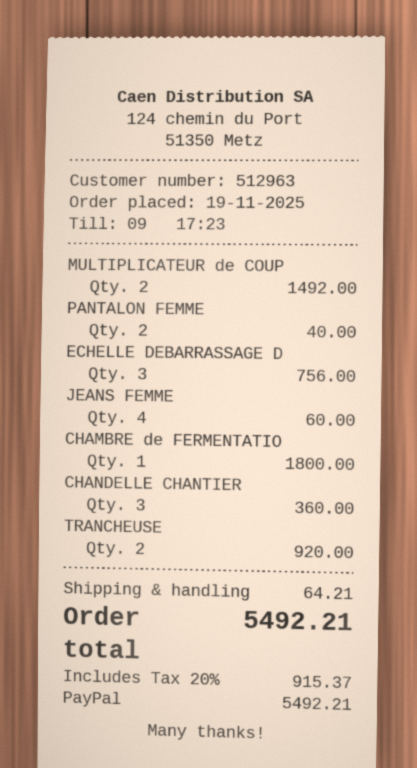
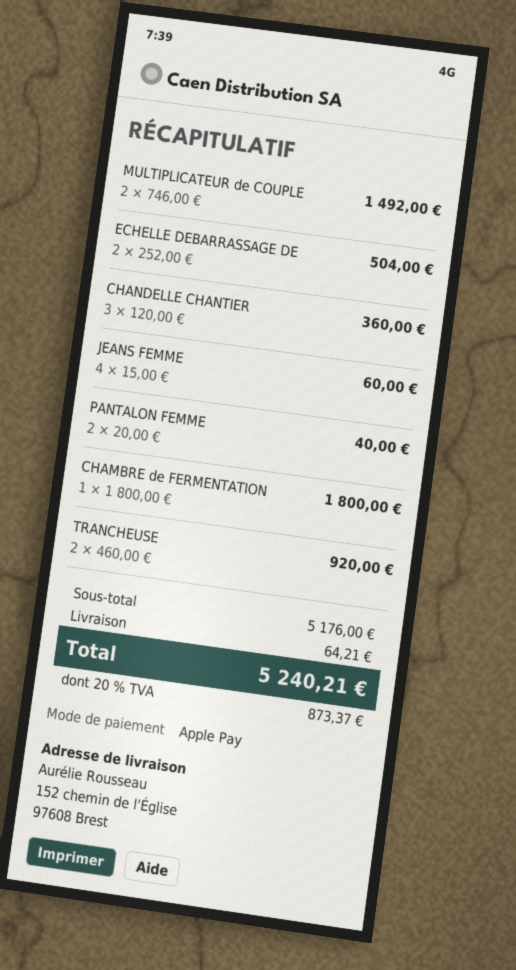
payment method: PayPal -> Apple Pay
ECHELLE DEBARRASSAGE D: 3 for 756.00 -> 2 for 504.00
tax: 20% = 915.37 -> 20% = 873.37
total: 5492.21 -> 5240.21

